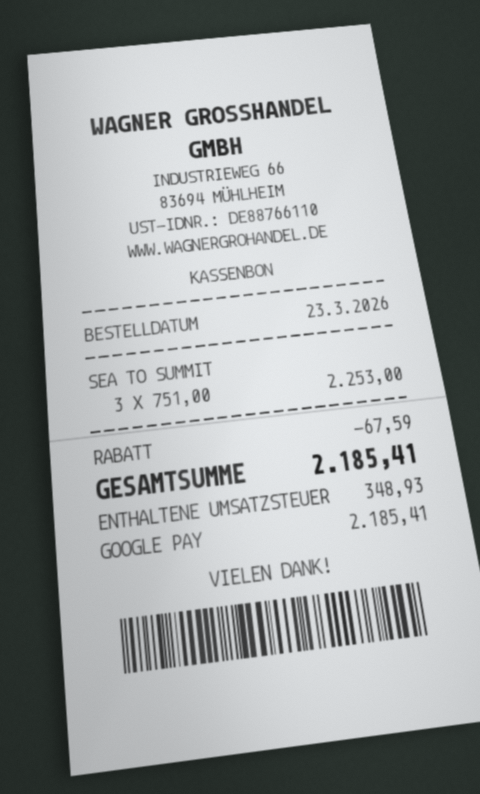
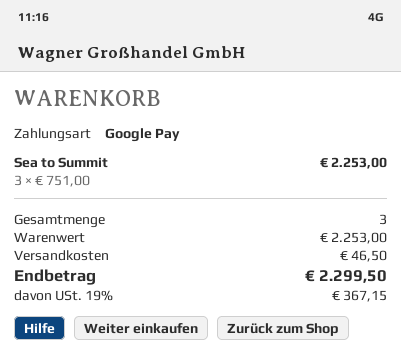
discount: 67.59 -> none
shipping: none -> 46.50
tax: 348.93 -> 367.15
total: 2185.41 -> 2299.50

